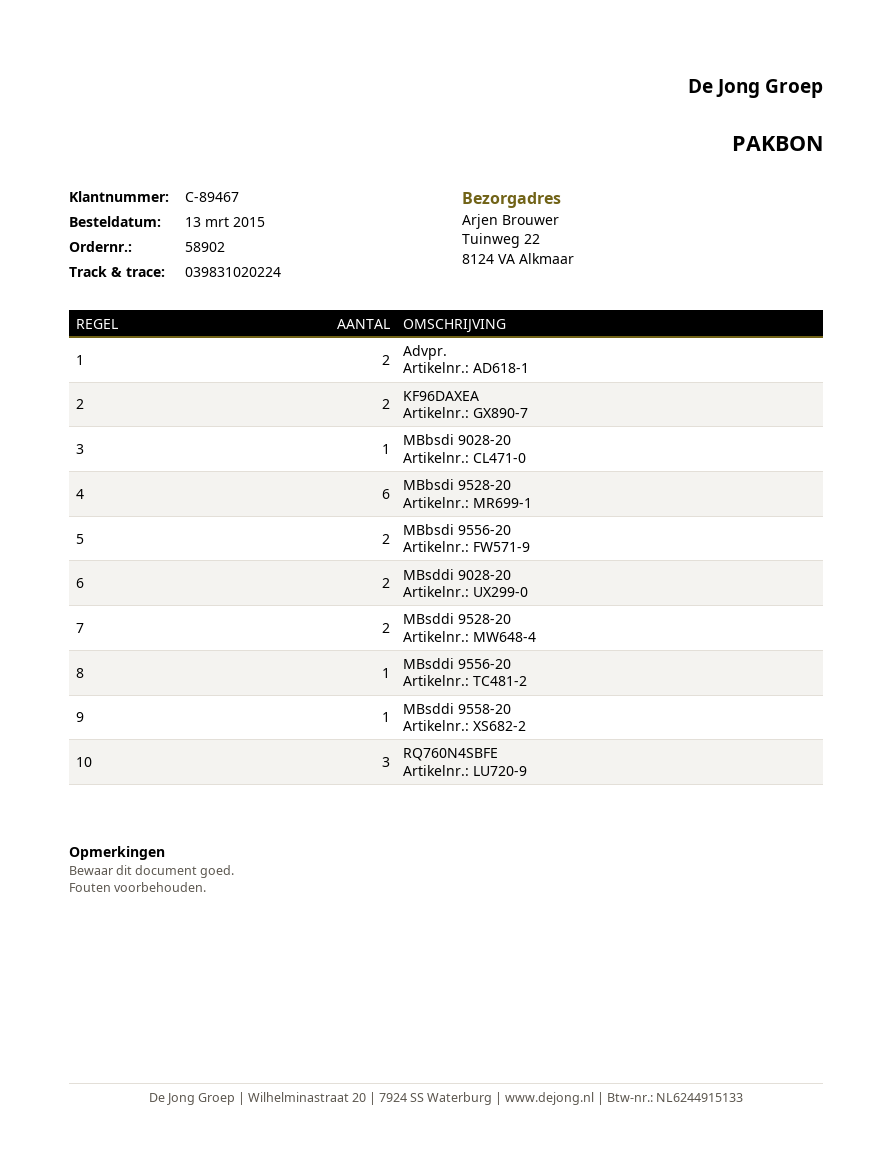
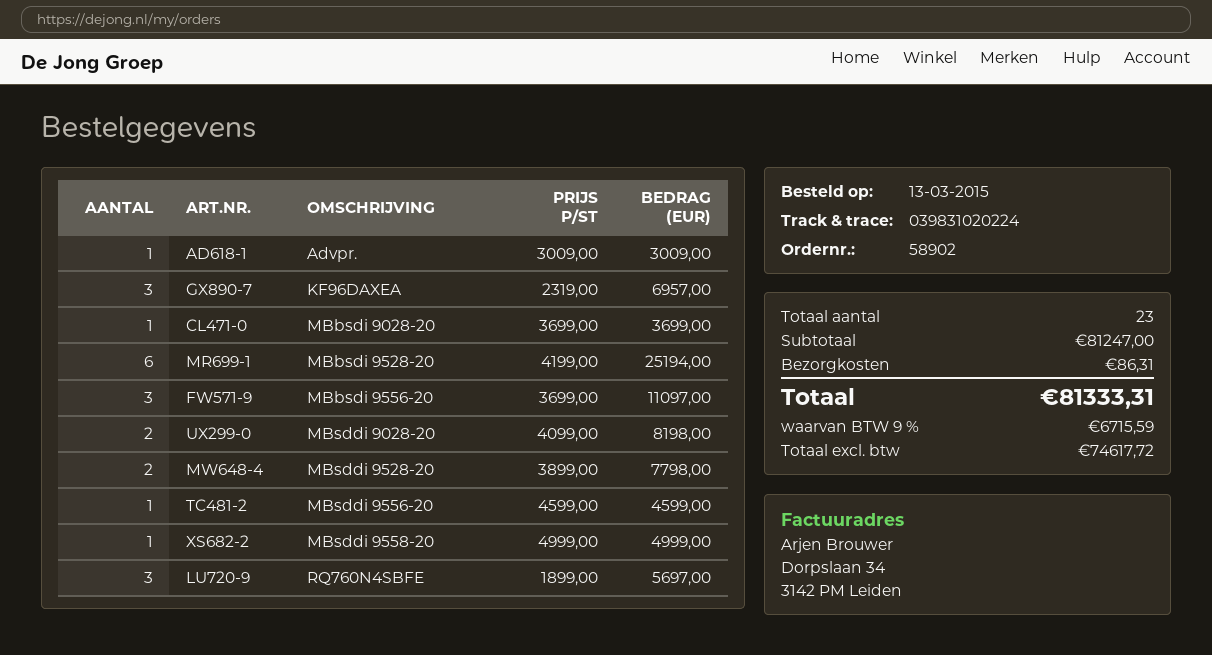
Advpr.: 2 -> 1
KF96DAXEA: 2 -> 3
MBbsdi 9556-20: 2 -> 3

